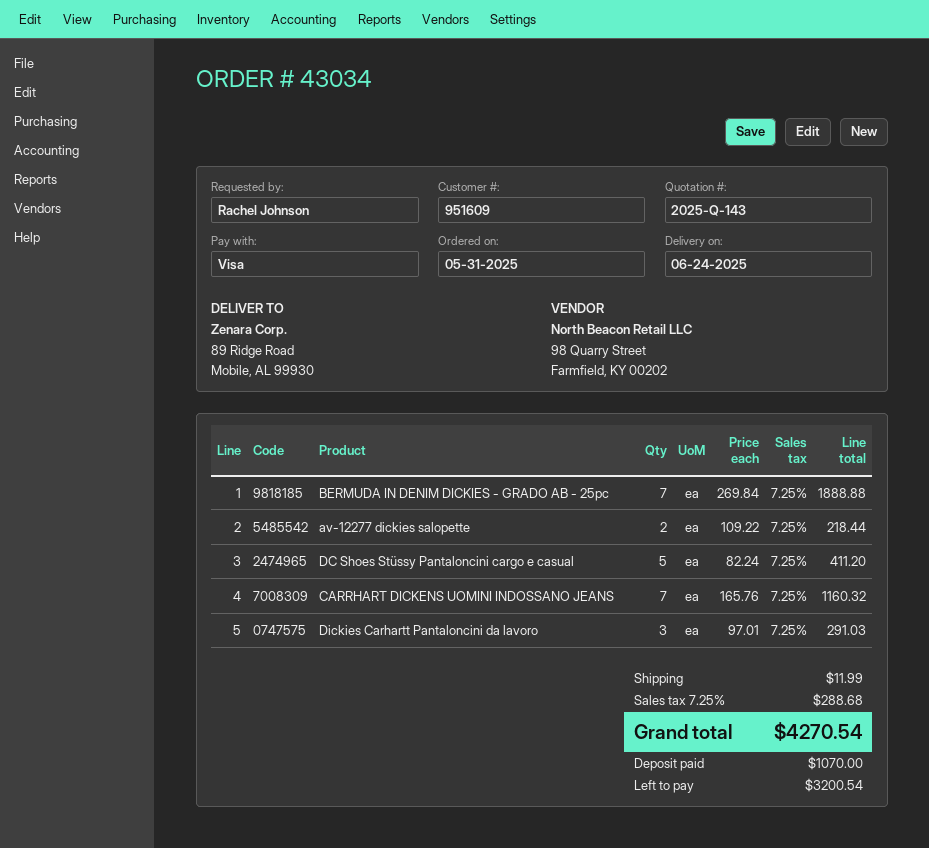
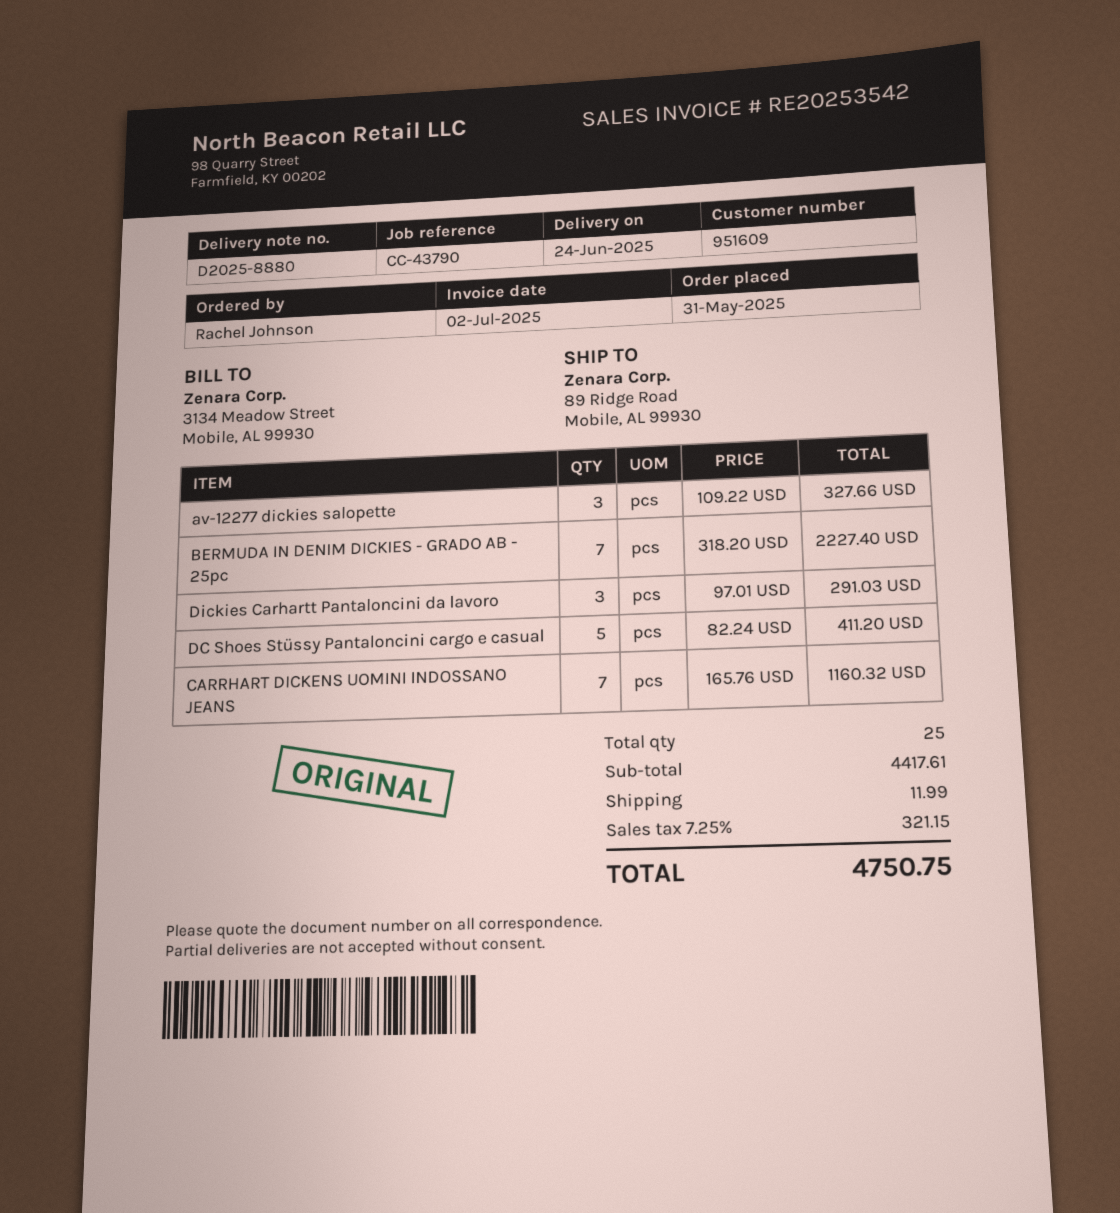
BERMUDA IN DENIM DICKIES - GRADO AB - 25pc: 7 x 269.84 = 1888.88 -> 7 x 318.20 = 2227.40
av-12277 dickies salopette: 2 x 109.22 = 218.44 -> 3 x 109.22 = 327.66
tax: 7.25% = 288.68 -> 7.25% = 321.15
total: 4270.54 -> 4750.75

